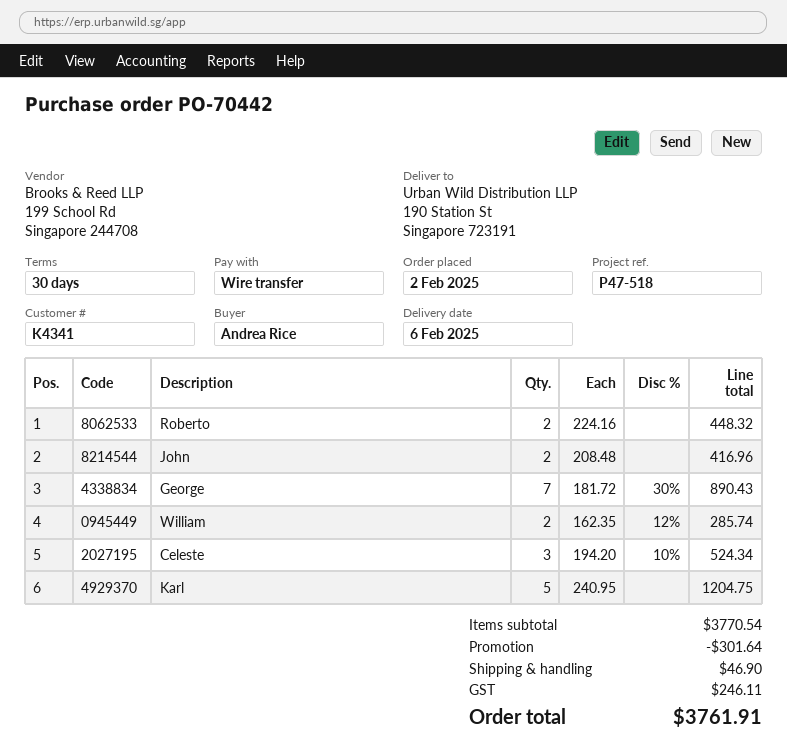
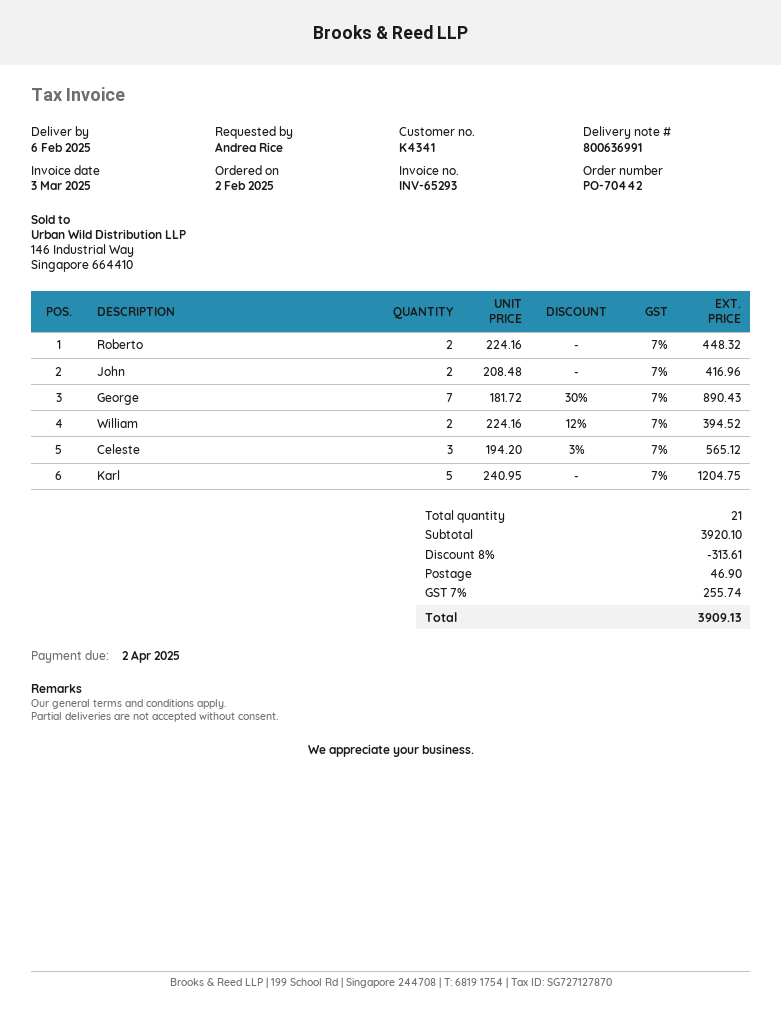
William: 2 x 162.35 - 12% = 285.74 -> 2 x 224.16 - 12% = 394.52
Celeste: 3 x 194.20 - 10% = 524.34 -> 3 x 194.20 - 3% = 565.12
subtotal: 3770.54 -> 3920.10
discount: 301.64 -> 313.61
tax: 246.11 -> 255.74
total: 3761.91 -> 3909.13

